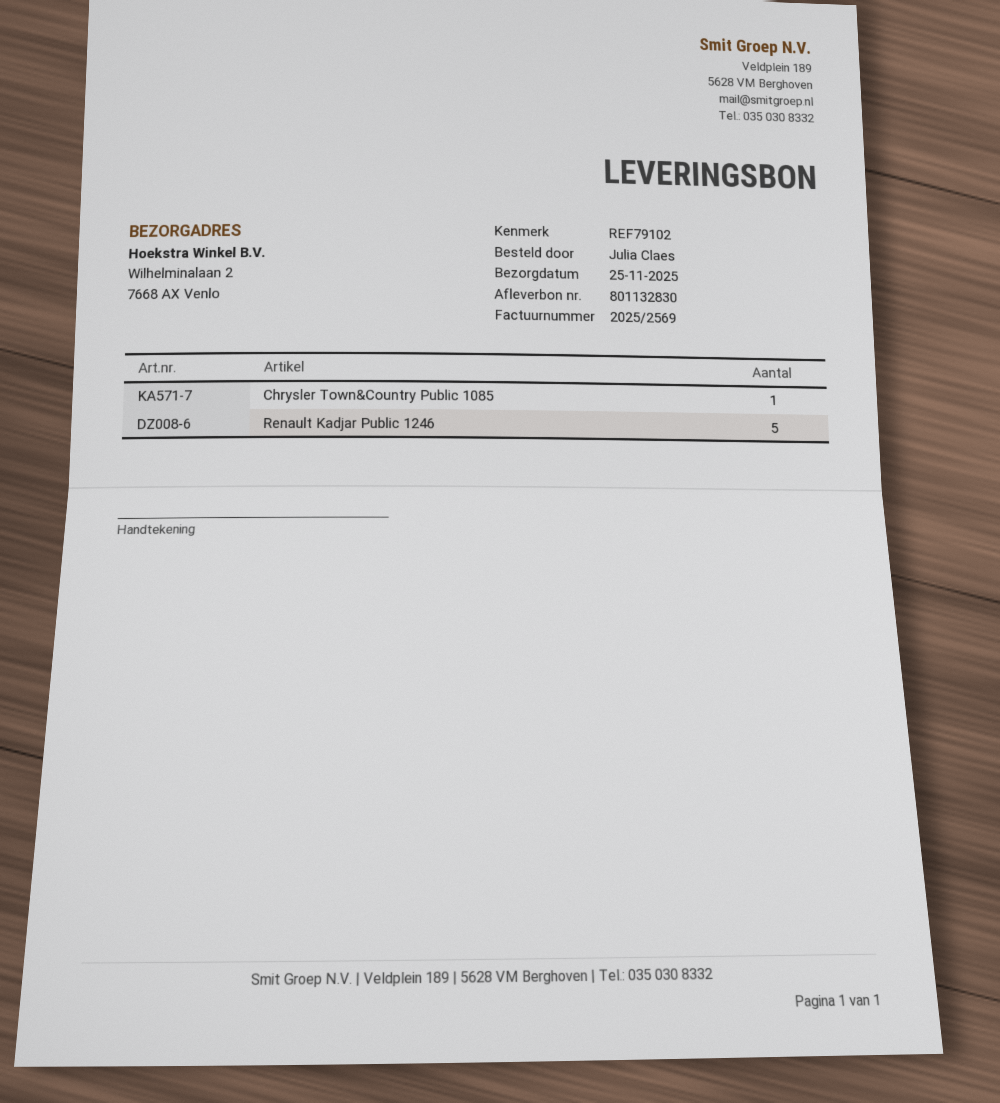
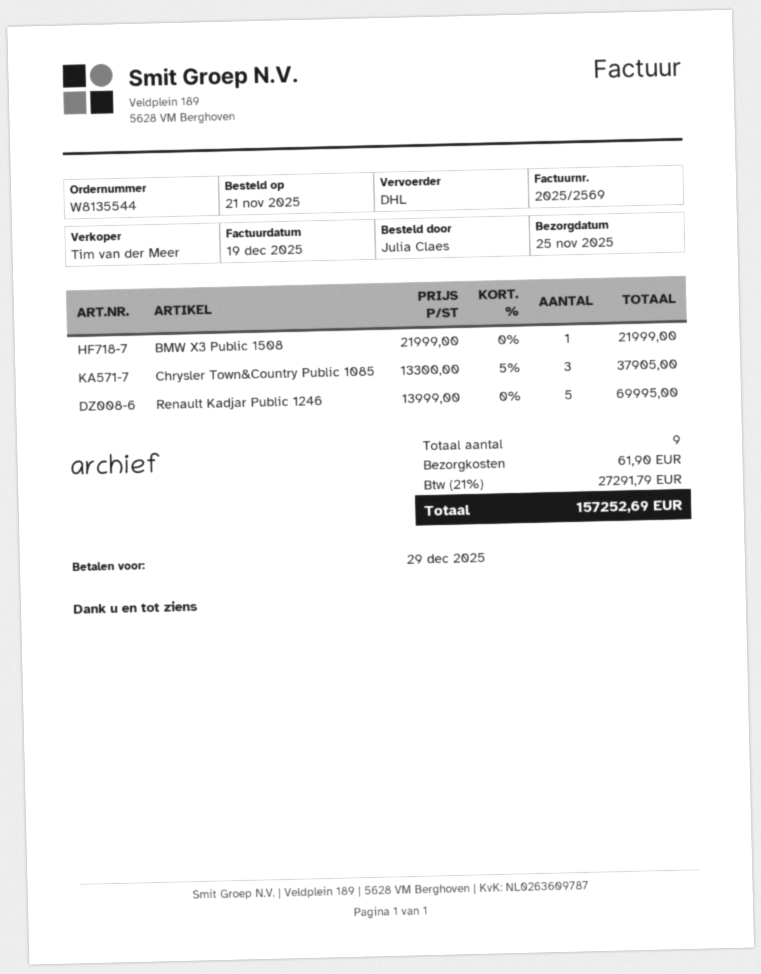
Chrysler Town&Country Public 1085: 1 -> 3
BMW X3 Public 1508: none -> 1

